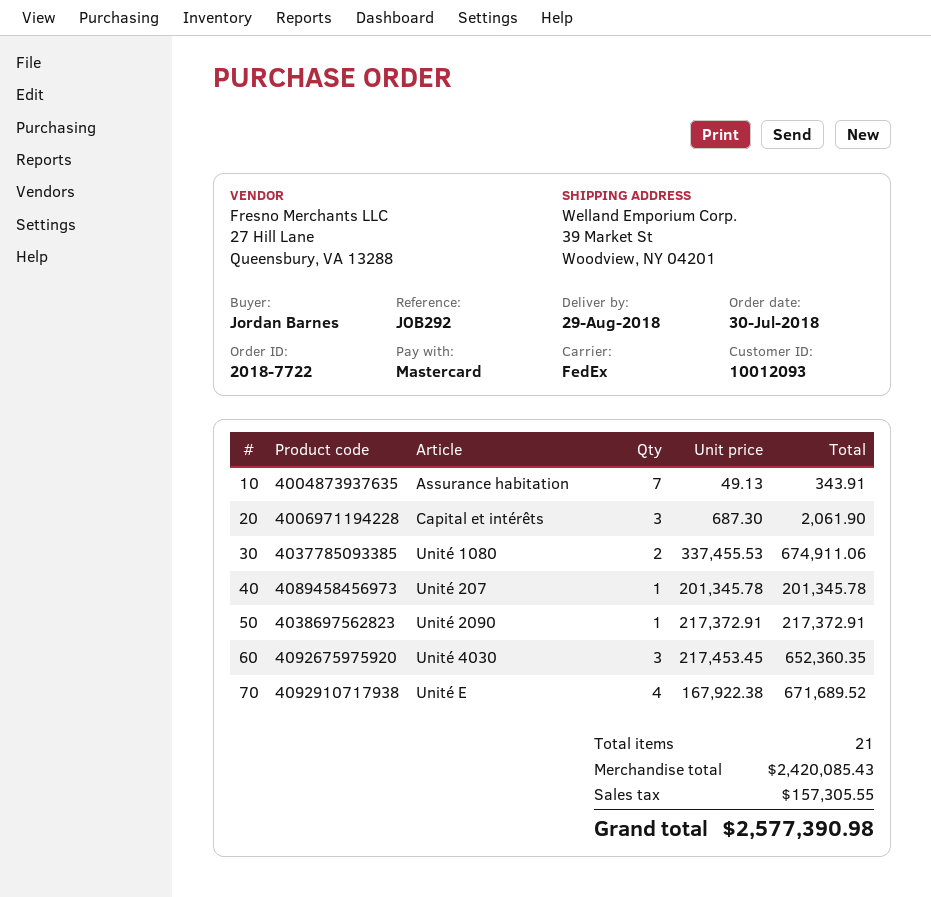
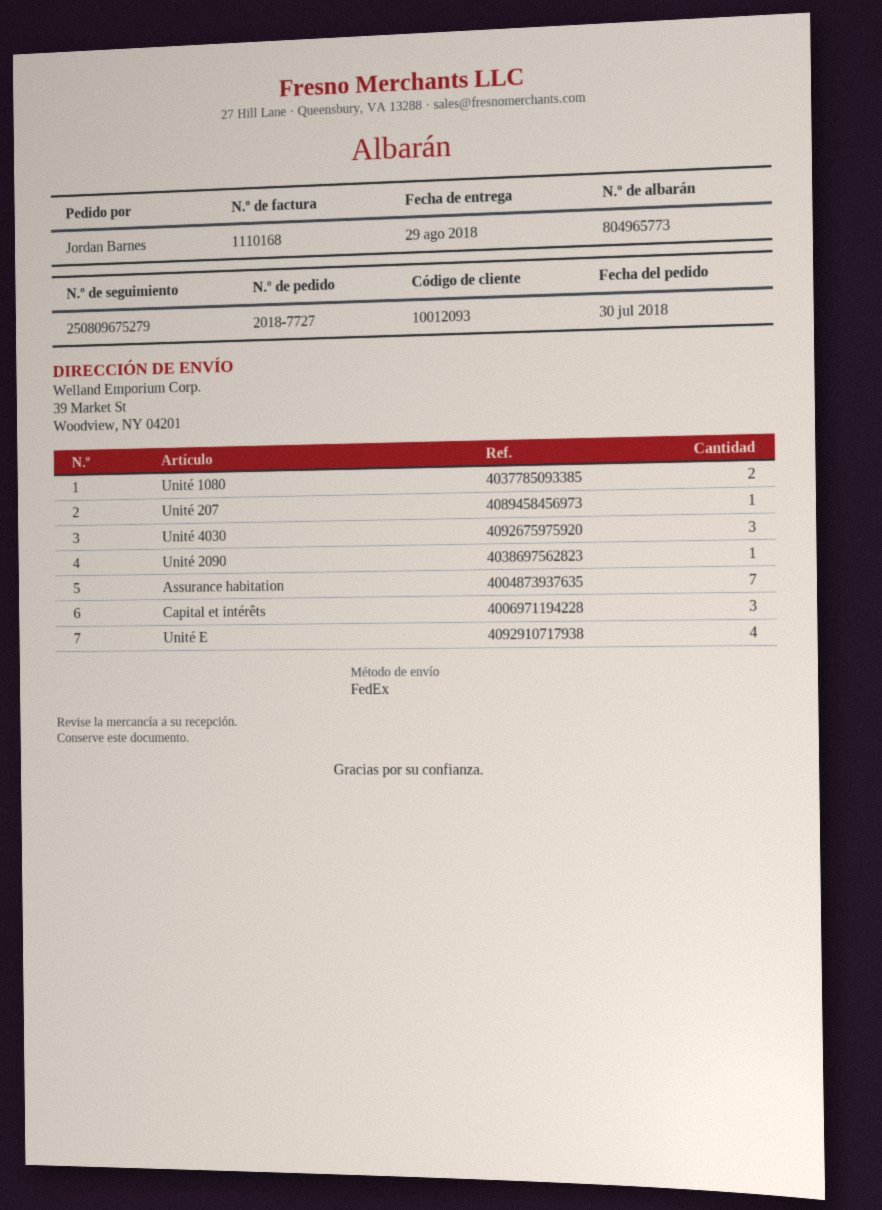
order number: 2018-7722 -> 2018-7727

